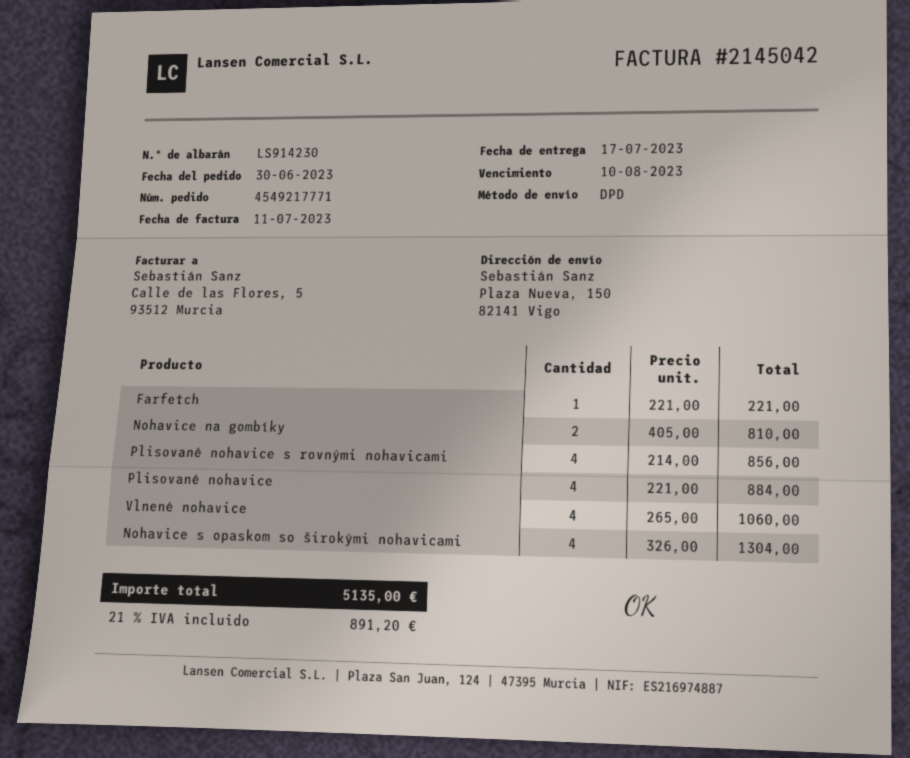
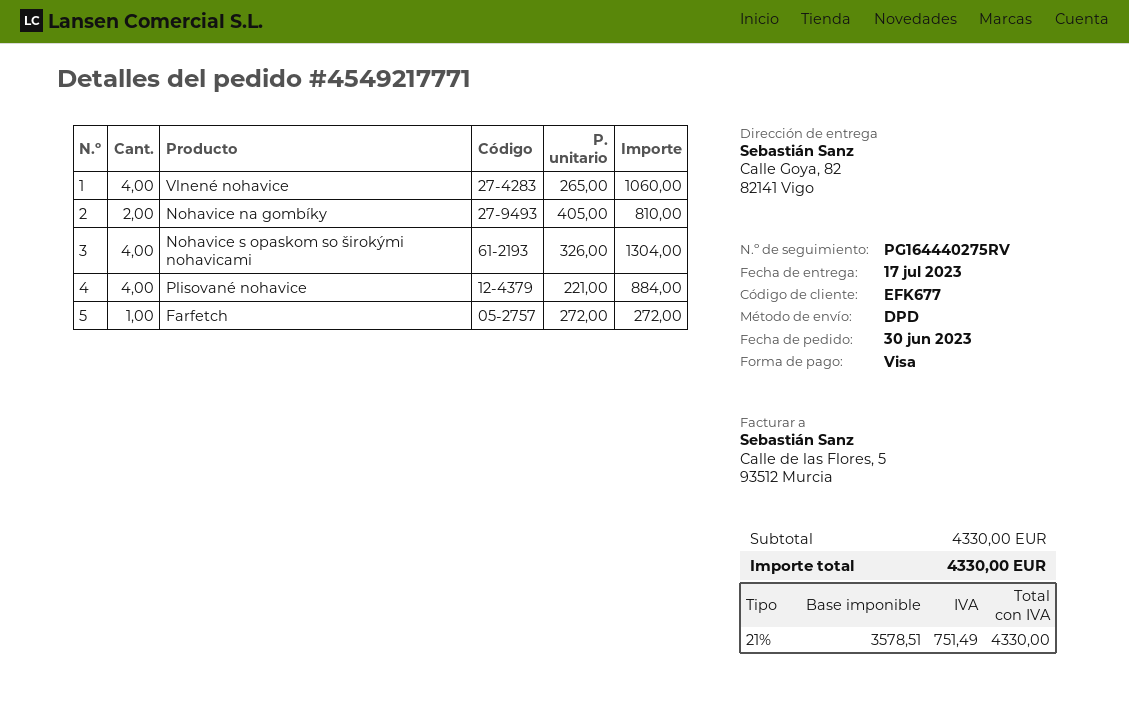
ship to: Plaza Nueva, 150, 82141 Vigo -> Calle Goya, 82, 82141 Vigo
Farfetch: 1 x 221.00 = 221.00 -> 1 x 272.00 = 272.00
Plisované nohavice s rovnými nohavicami: 4 x 214.00 = 856.00 -> none
tax: 21% = 891.20 -> 21% = 751.49
total: 5135.00 -> 4330.00

